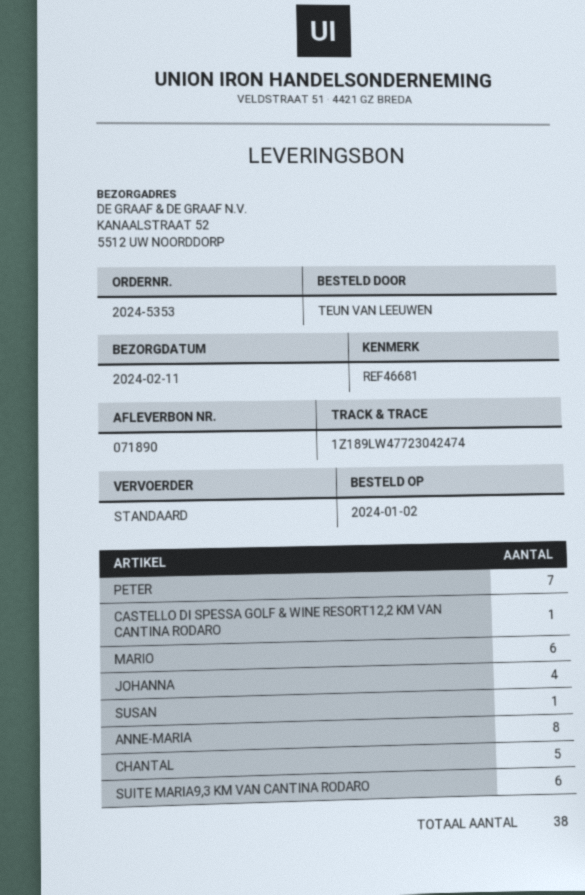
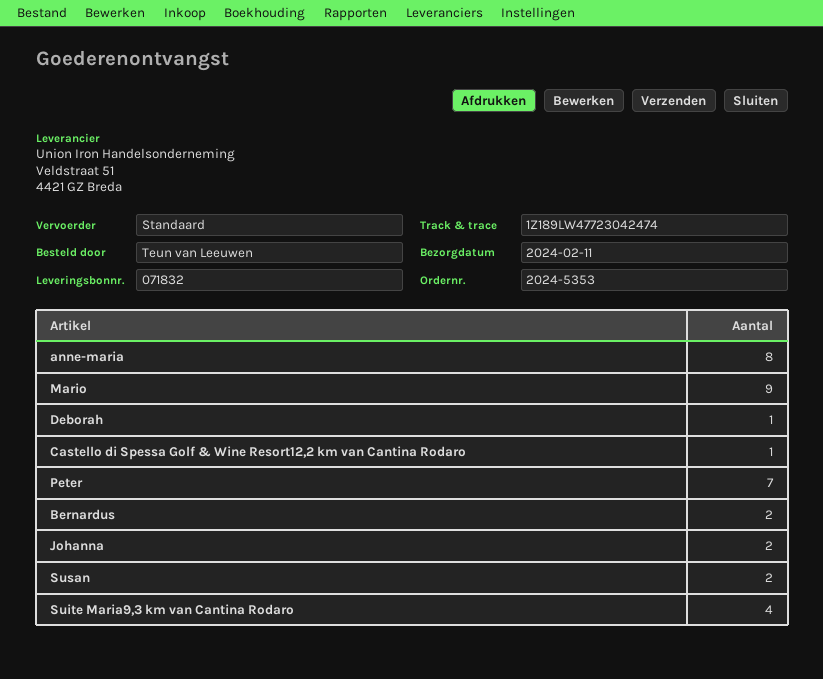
delivery note number: 071890 -> 071832
MARIO: 6 -> 9
JOHANNA: 4 -> 2
SUSAN: 1 -> 2
CHANTAL: 5 -> none
SUITE MARIA9,3 KM VAN CANTINA RODARO: 6 -> 4
Deborah: none -> 1
Bernardus: none -> 2

